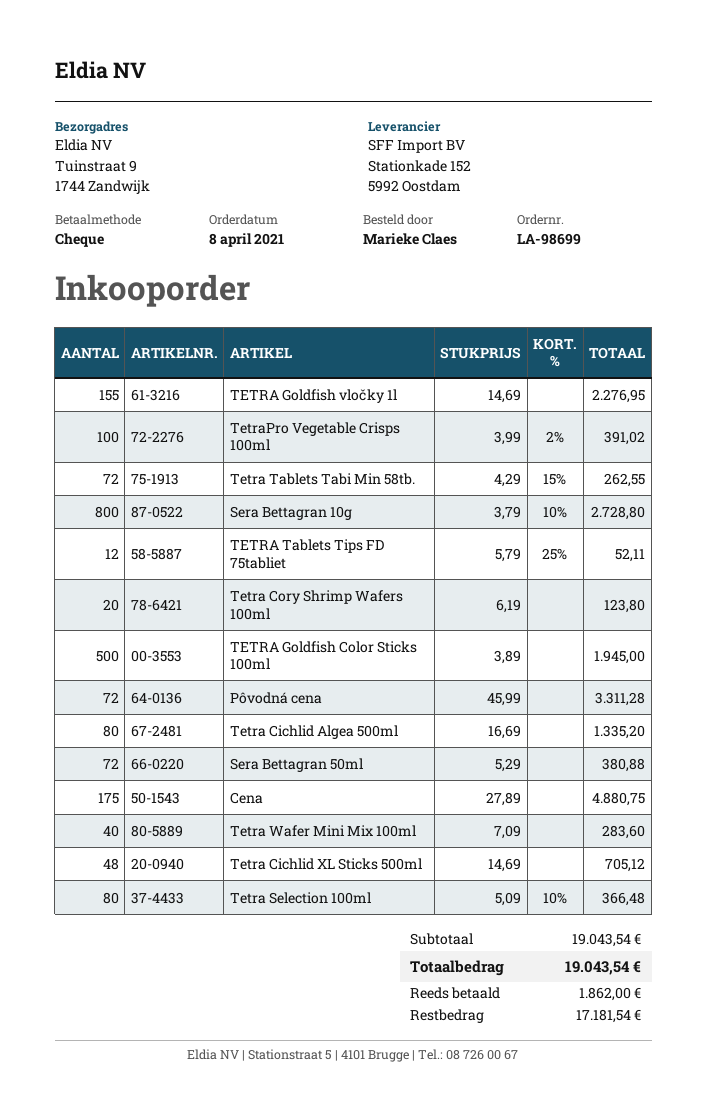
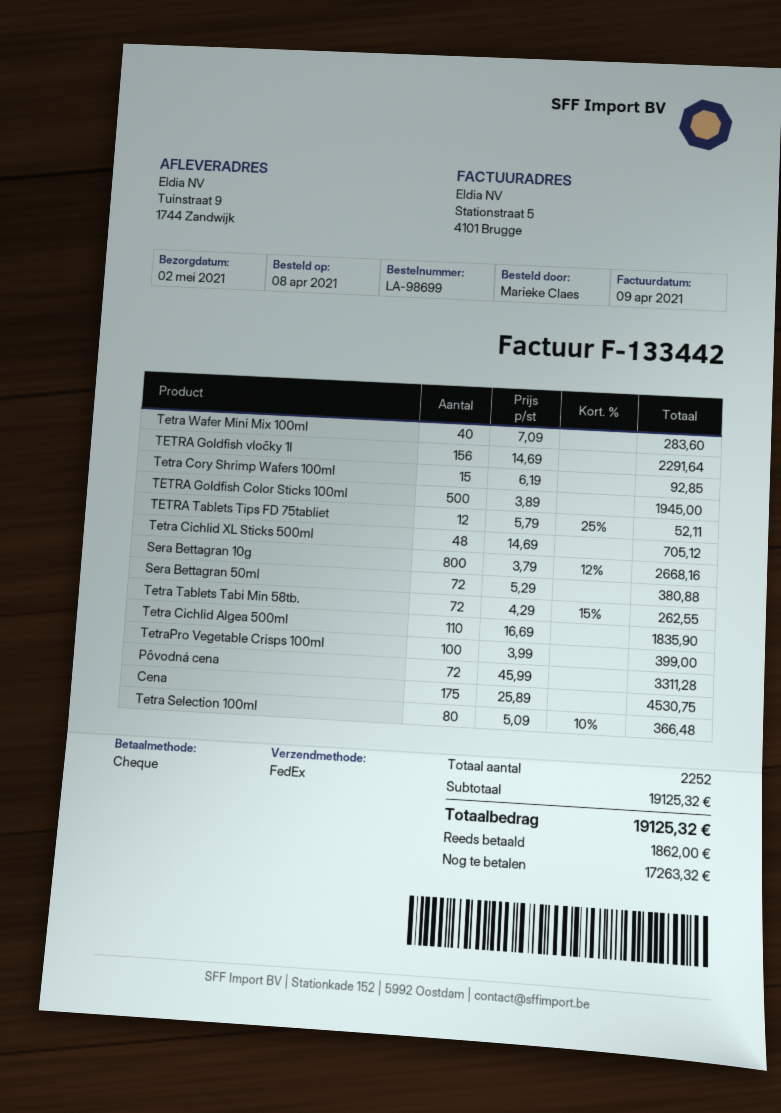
TETRA Goldfish vločky 1l: 155 x 14.69 = 2276.95 -> 156 x 14.69 = 2291.64
TetraPro Vegetable Crisps 100ml: 100 x 3.99 - 2% = 391.02 -> 100 x 3.99 = 399.00
Sera Bettagran 10g: 800 x 3.79 - 10% = 2728.80 -> 800 x 3.79 - 12% = 2668.16
Tetra Cory Shrimp Wafers 100ml: 20 x 6.19 = 123.80 -> 15 x 6.19 = 92.85
Tetra Cichlid Algea 500ml: 80 x 16.69 = 1335.20 -> 110 x 16.69 = 1835.90
Cena: 175 x 27.89 = 4880.75 -> 175 x 25.89 = 4530.75
subtotal: 19043.54 -> 19125.32
total: 19043.54 -> 19125.32
balance: 17181.54 -> 17263.32

